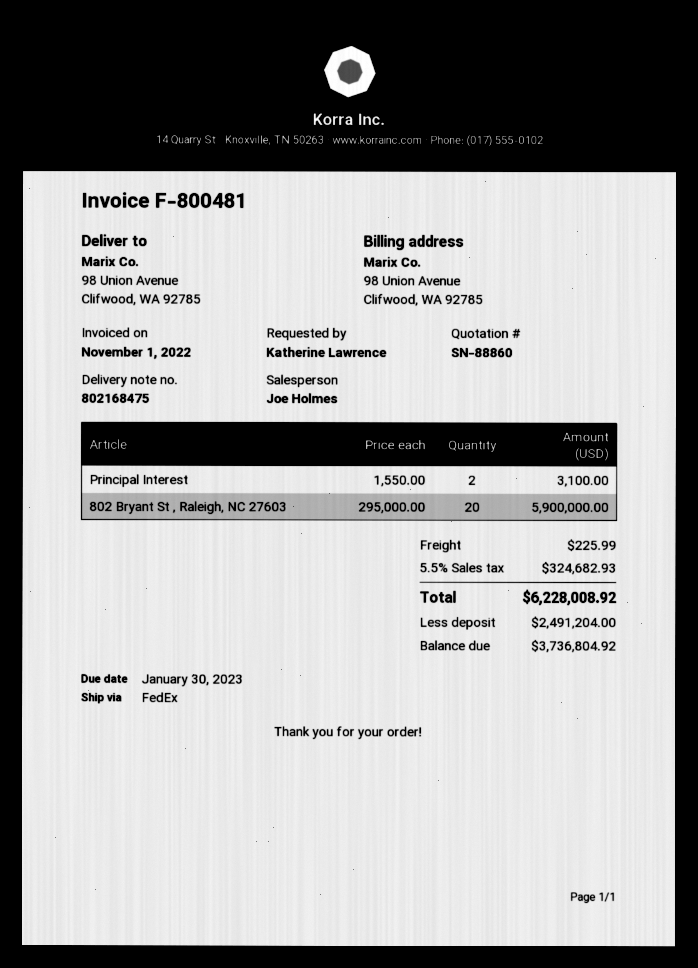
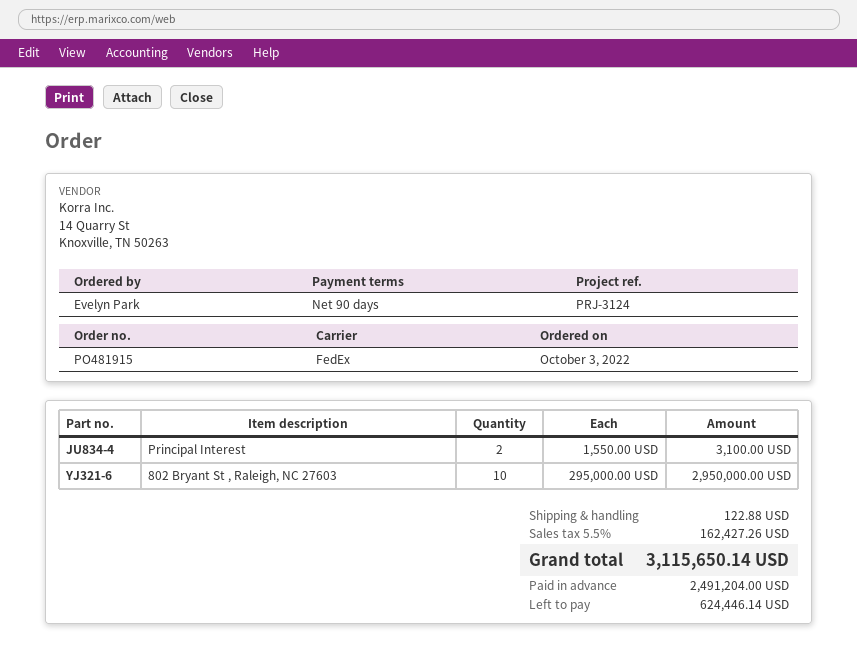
ordered by: Katherine Lawrence -> Evelyn Park
802 Bryant St , Raleigh, NC 27603: 20 x 295000.00 = 5900000.00 -> 10 x 295000.00 = 2950000.00
shipping: 225.99 -> 122.88
tax: 5.5% = 324682.93 -> 5.5% = 162427.26
total: 6228008.92 -> 3115650.14
balance: 3736804.92 -> 624446.14

